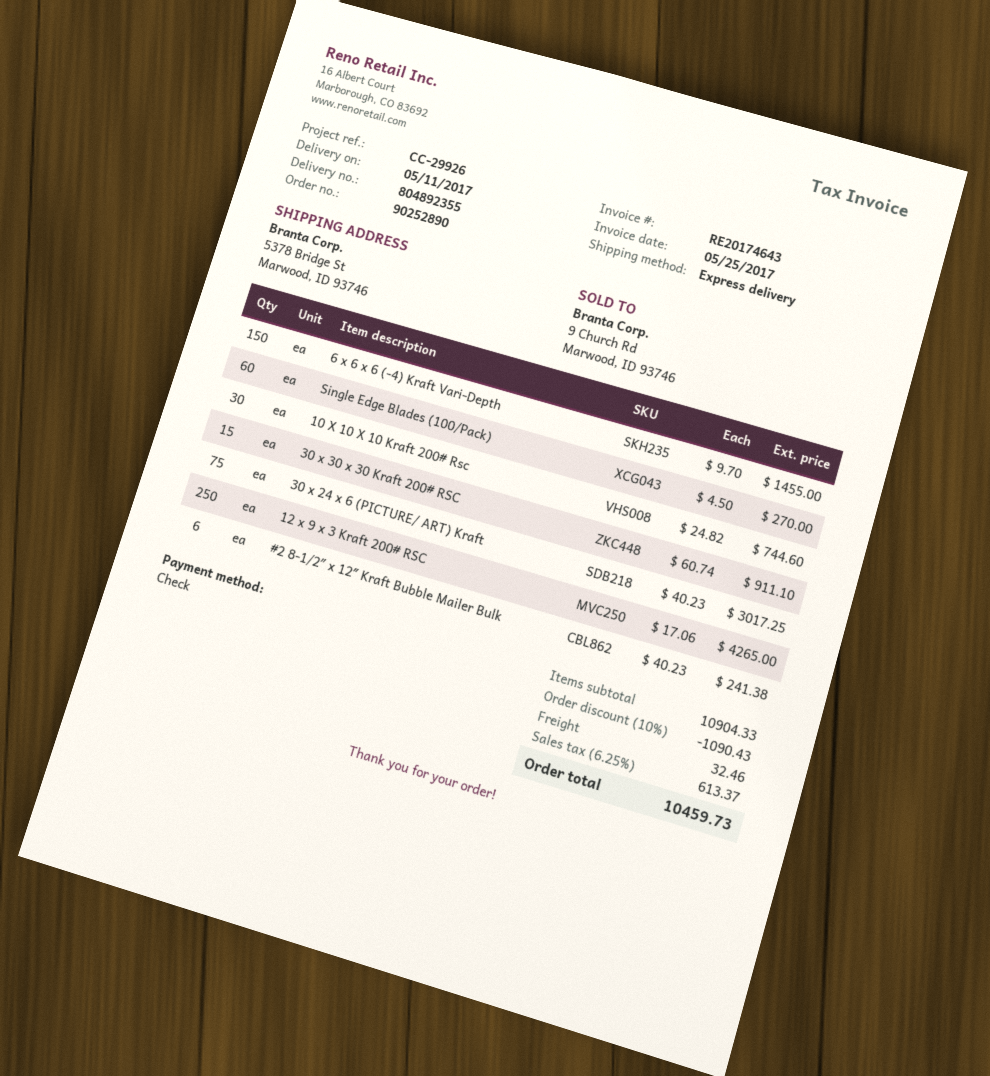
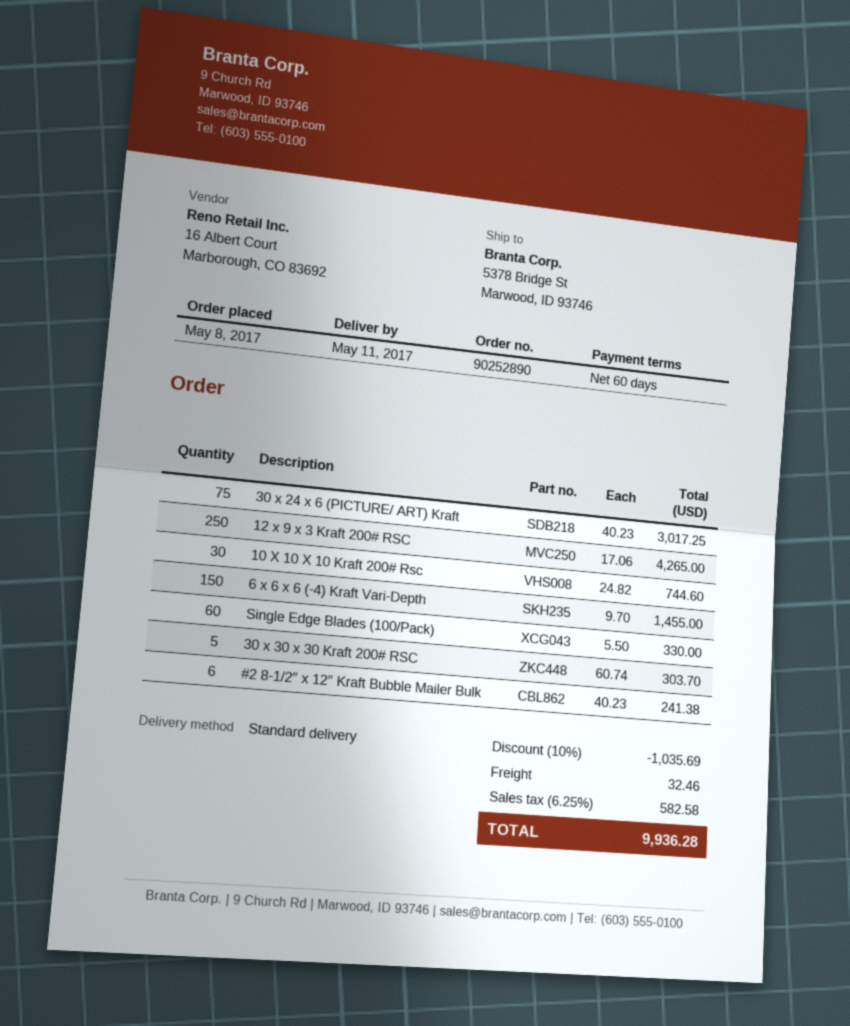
shipping method: express -> standard
Single Edge Blades (100/Pack): 60 x 4.50 = 270.00 -> 60 x 5.50 = 330.00
30 x 30 x 30 Kraft 200# RSC: 15 x 60.74 = 911.10 -> 5 x 60.74 = 303.70
discount: 10% = 1090.43 -> 10% = 1035.69
tax: 6.25% = 613.37 -> 6.25% = 582.58
total: 10459.73 -> 9936.28

